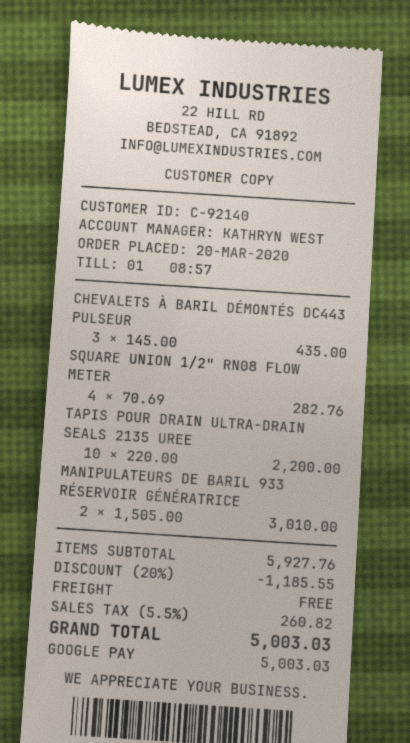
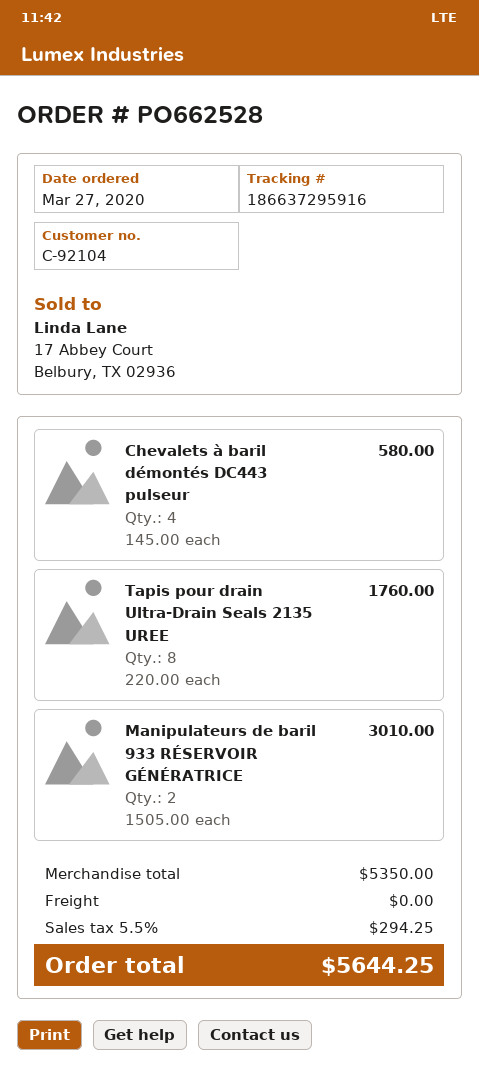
order date: 2020-03-20 -> 2020-03-27
customer number: C-92140 -> C-92104
CHEVALETS À BARIL DÉMONTÉS DC443 PULSEUR: 3 x 145.00 = 435.00 -> 4 x 145.00 = 580.00
SQUARE UNION 1/2" RN08 FLOW METER: 4 x 70.69 = 282.76 -> none
TAPIS POUR DRAIN ULTRA-DRAIN SEALS 2135 UREE: 10 x 220.00 = 2200.00 -> 8 x 220.00 = 1760.00
subtotal: 5927.76 -> 5350.00
discount: 20% = 1185.55 -> none
tax: 5.5% = 260.82 -> 5.5% = 294.25
total: 5003.03 -> 5644.25

